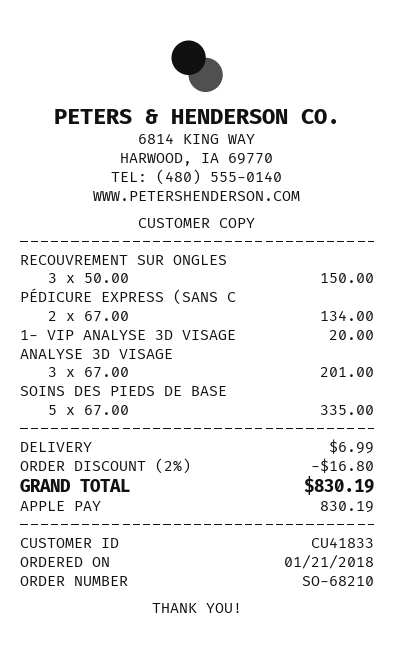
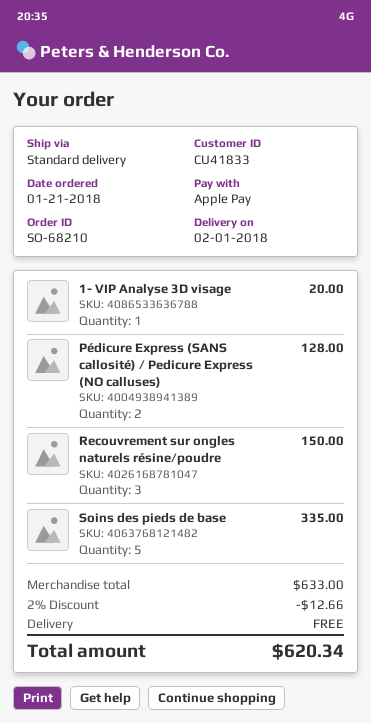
PÉDICURE EXPRESS (SANS C: 2 for 134.00 -> 2 for 128.00
ANALYSE 3D VISAGE: 3 for 201.00 -> none
discount: 2% = 16.80 -> 2% = 12.66
shipping: 6.99 -> 0.00
total: 830.19 -> 620.34

